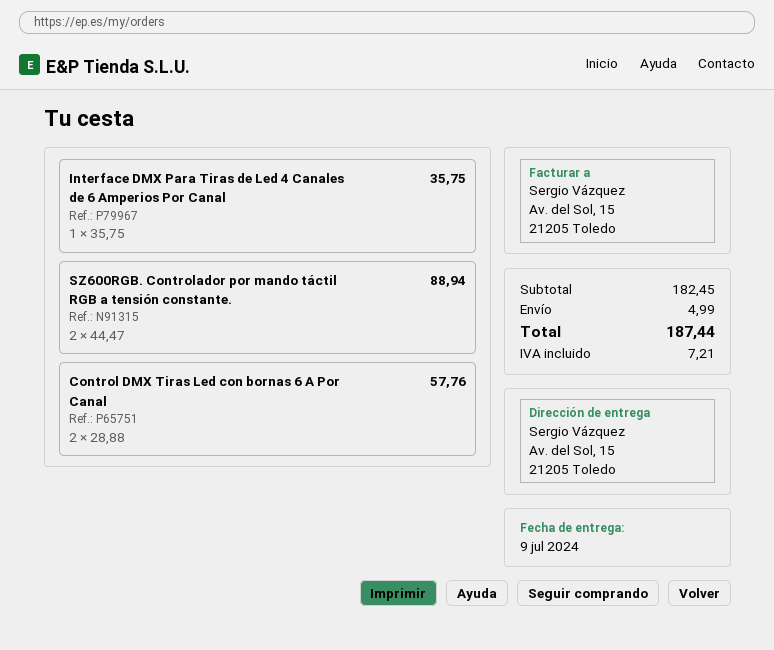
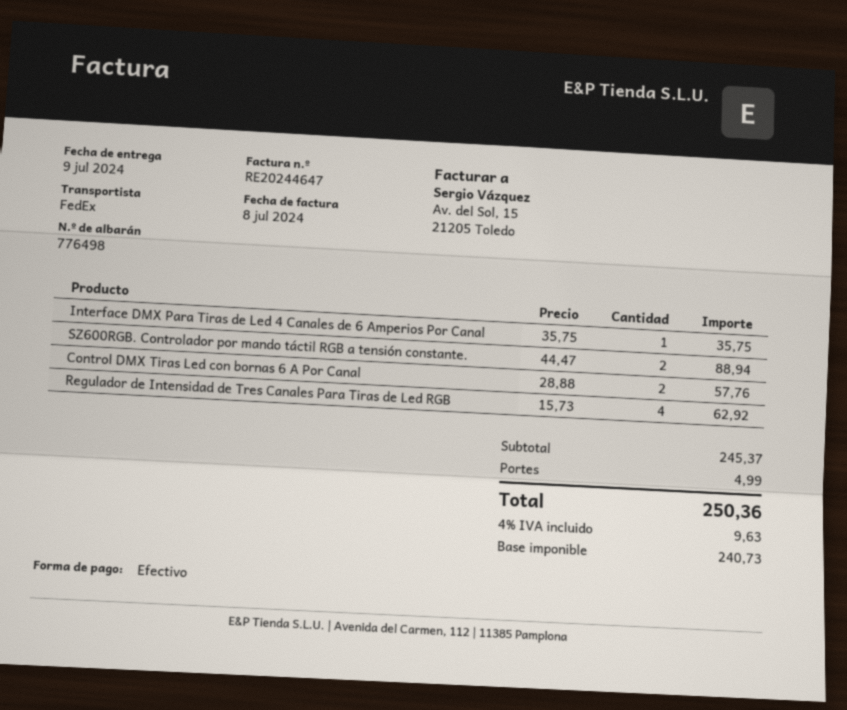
Regulador de Intensidad de Tres Canales Para Tiras de Led RGB: none -> 4 x 15.73 = 62.92
subtotal: 182.45 -> 245.37
tax: 7.21 -> 9.63
total: 187.44 -> 250.36

